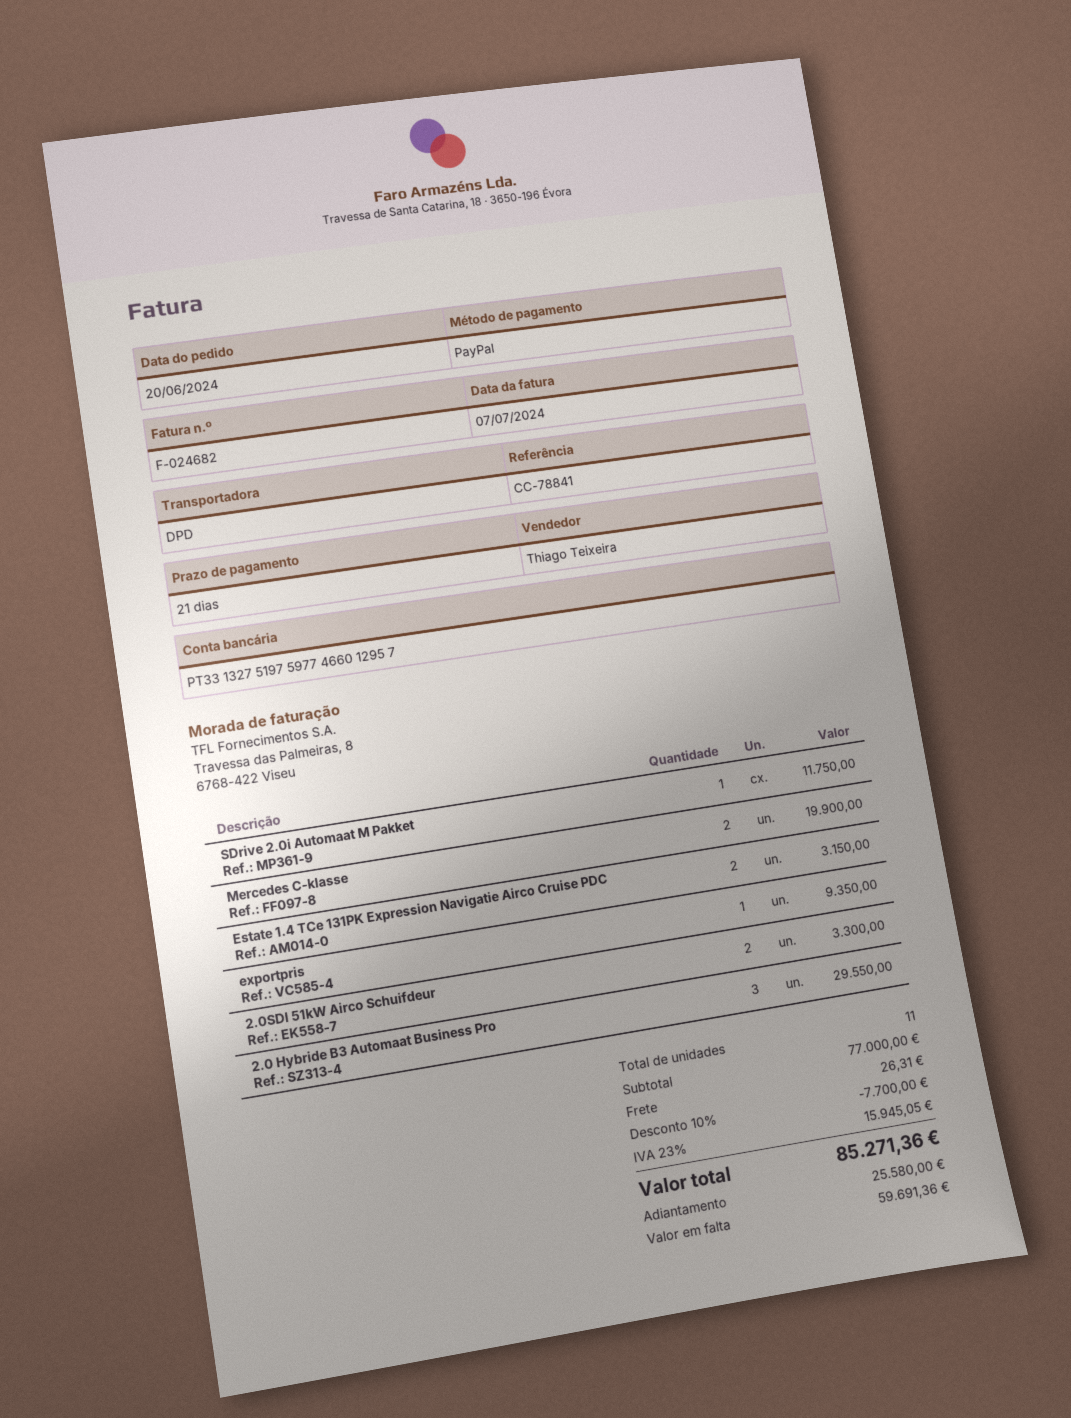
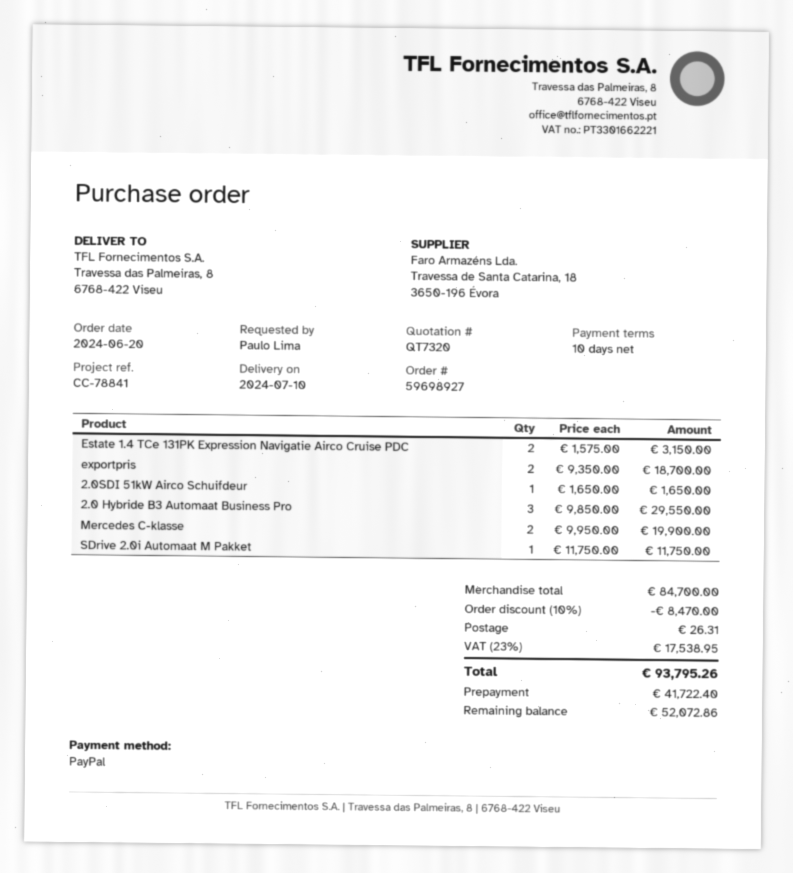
payment terms: 21 days -> 10 days
exportpris: 1 for 9350.00 -> 2 for 18700.00
2.0SDI 51kW Airco Schuifdeur: 2 for 3300.00 -> 1 for 1650.00
subtotal: 77000.00 -> 84700.00
discount: 10% = 7700.00 -> 10% = 8470.00
tax: 23% = 15945.05 -> 23% = 17538.95
total: 85271.36 -> 93795.26
deposit: 25580.00 -> 41722.40
balance: 59691.36 -> 52072.86

